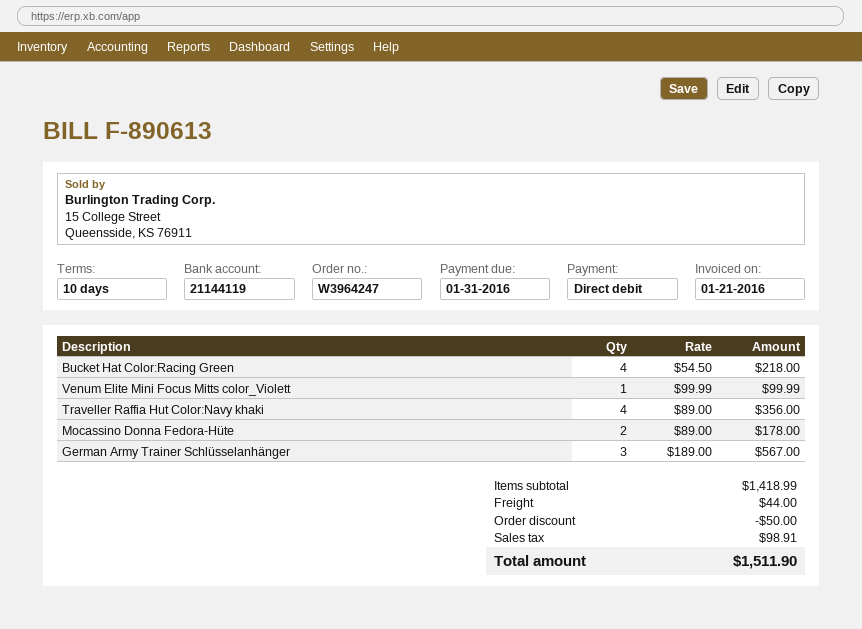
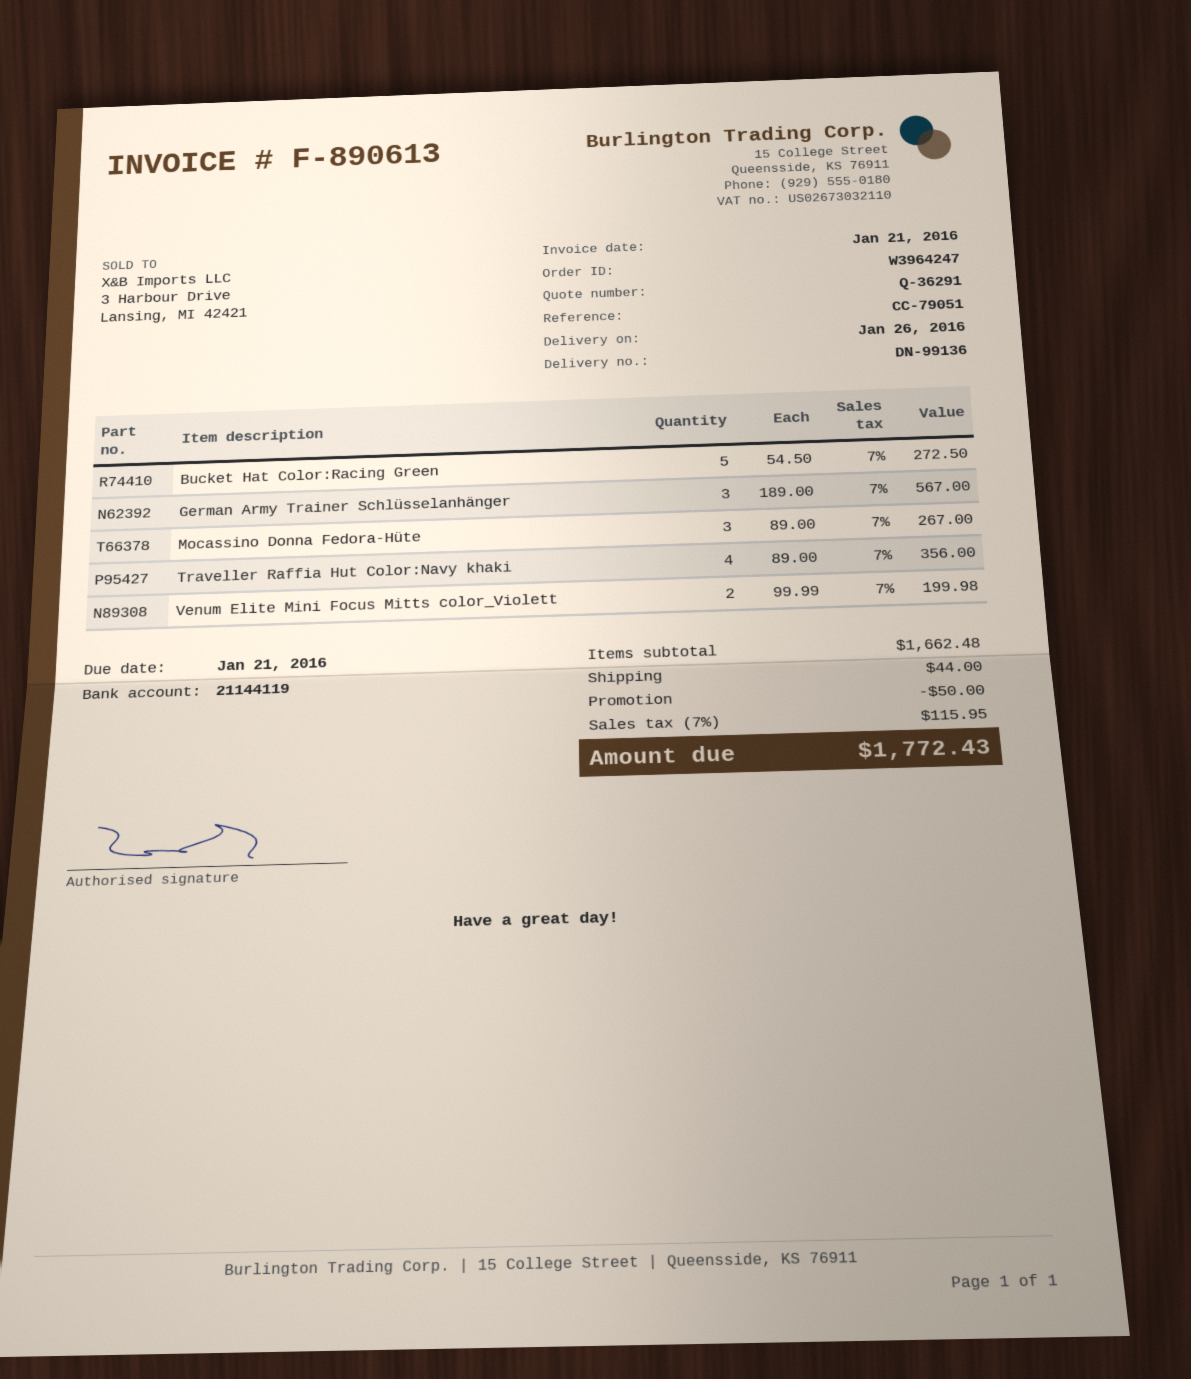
due date: 2016-01-31 -> 2016-01-21
Bucket Hat Color:Racing Green: 4 x 54.50 = 218.00 -> 5 x 54.50 = 272.50
Venum Elite Mini Focus Mitts color_Violett: 1 x 99.99 = 99.99 -> 2 x 99.99 = 199.98
Mocassino Donna Fedora-Hüte: 2 x 89.00 = 178.00 -> 3 x 89.00 = 267.00
subtotal: 1418.99 -> 1662.48
tax: 98.91 -> 115.95
total: 1511.90 -> 1772.43

